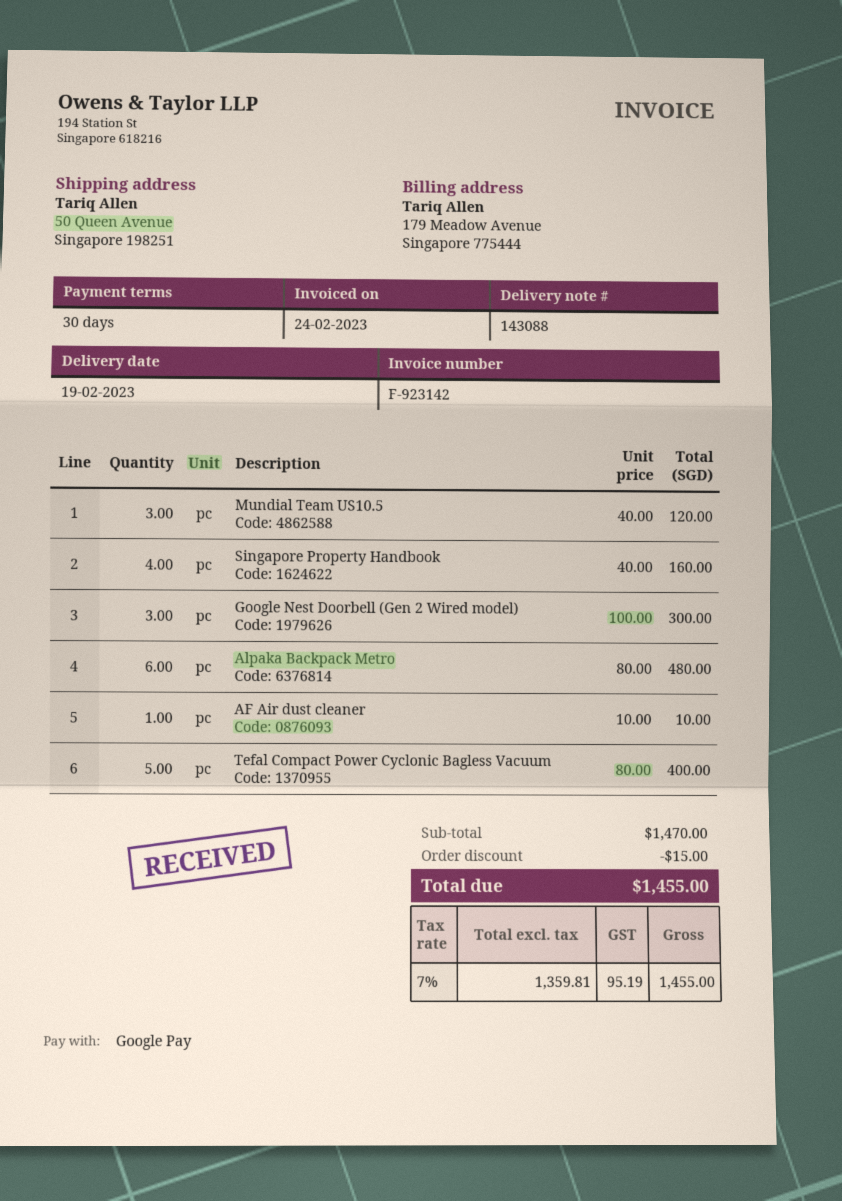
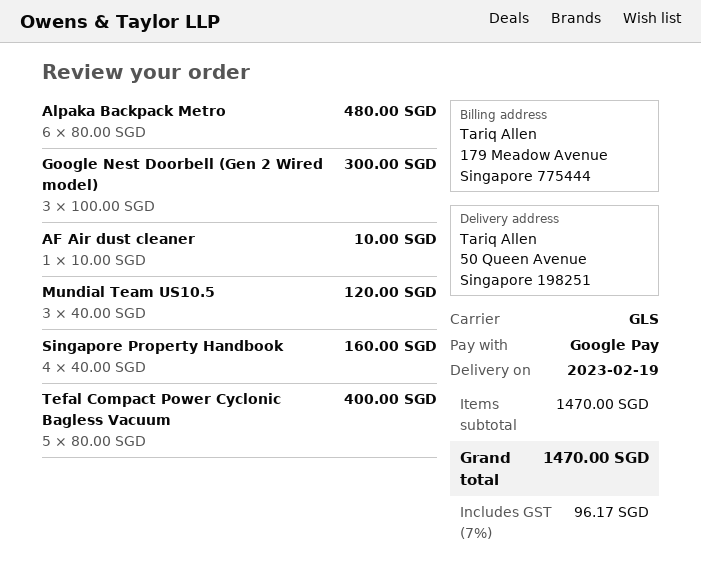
discount: 15.00 -> none
tax: 7% = 95.19 -> 7% = 96.17
total: 1455.00 -> 1470.00

